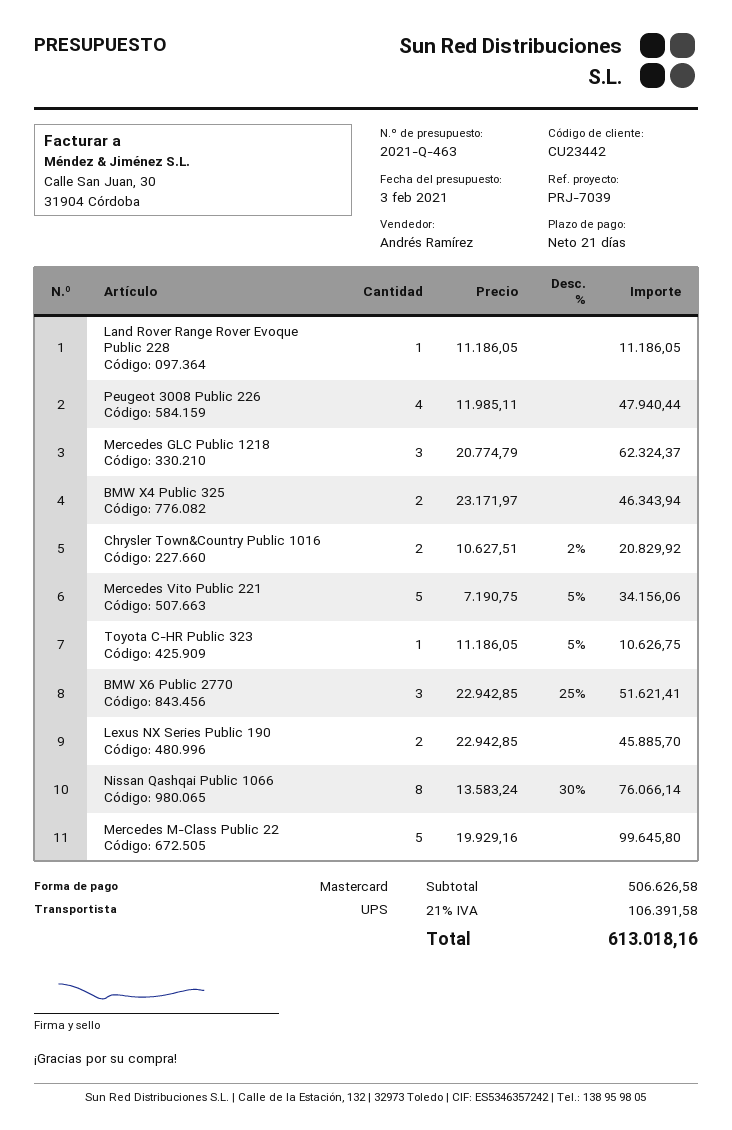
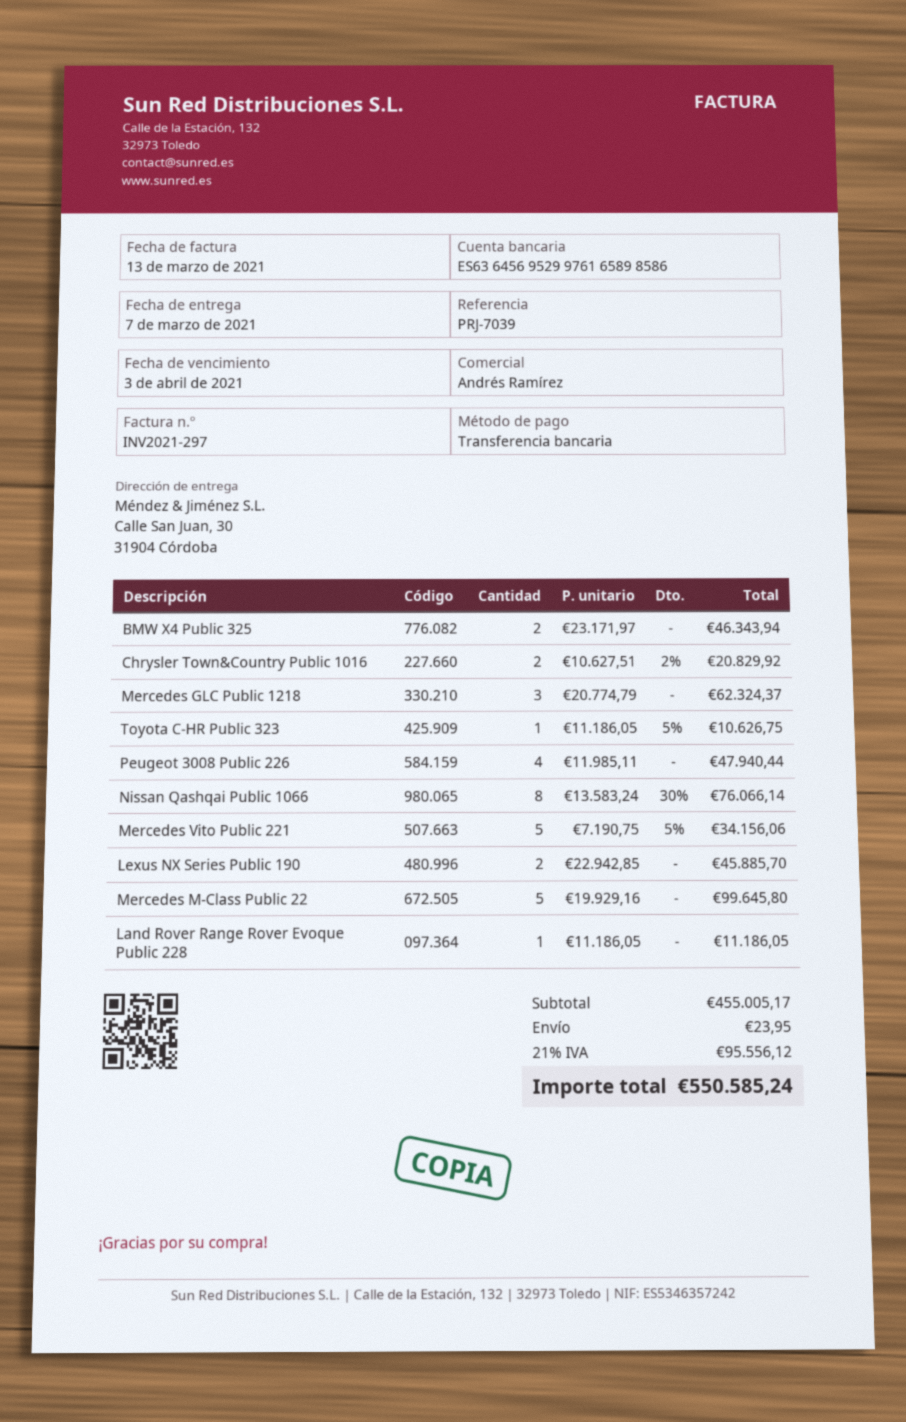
payment method: Mastercard -> bank transfer
BMW X6 Public 2770: 3 x 22942.85 - 25% = 51621.41 -> none
subtotal: 506626.58 -> 455005.17
shipping: none -> 23.95
tax: 21% = 106391.58 -> 21% = 95556.12
total: 613018.16 -> 550585.24

